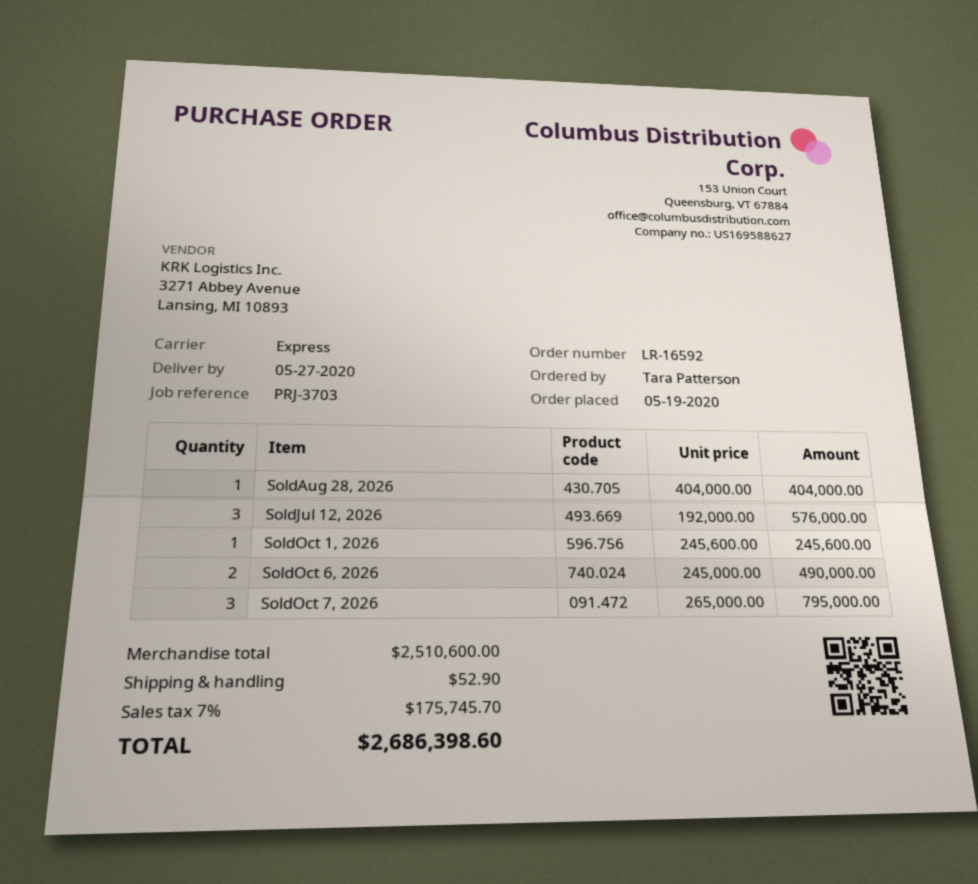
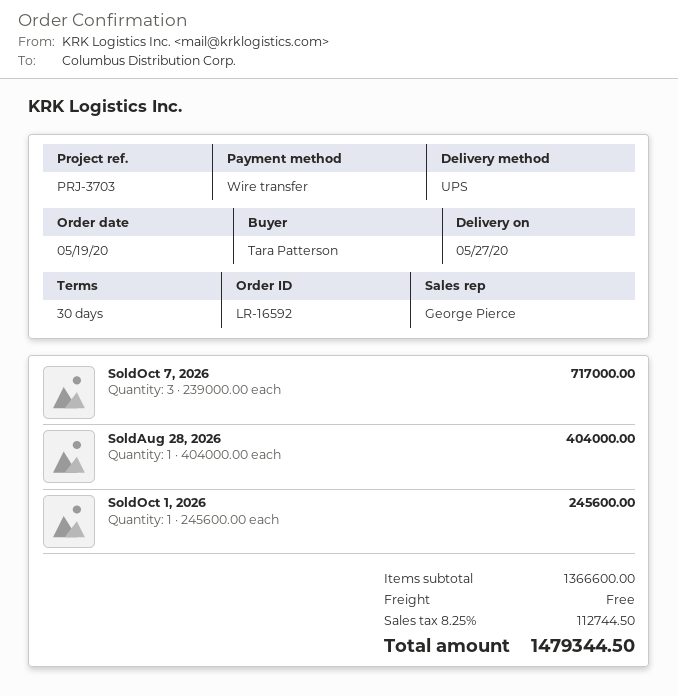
shipping method: express -> UPS
SoldJul 12, 2026: 3 x 192000.00 = 576000.00 -> none
SoldOct 6, 2026: 2 x 245000.00 = 490000.00 -> none
SoldOct 7, 2026: 3 x 265000.00 = 795000.00 -> 3 x 239000.00 = 717000.00
subtotal: 2510600.00 -> 1366600.00
shipping: 52.90 -> 0.00
tax: 7% = 175745.70 -> 8.25% = 112744.50
total: 2686398.60 -> 1479344.50

